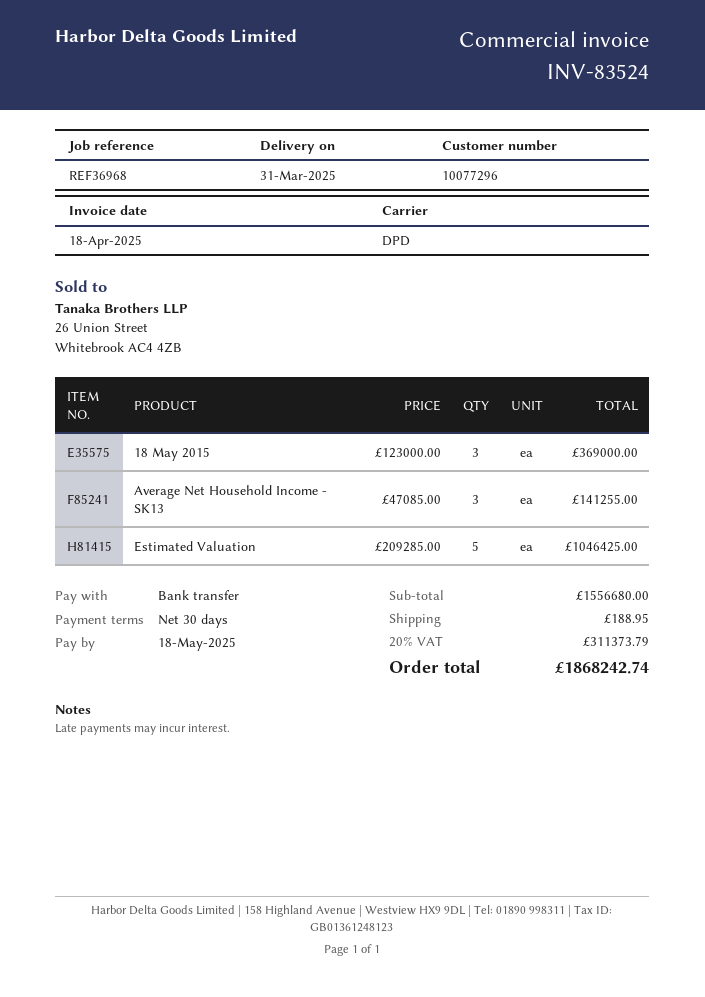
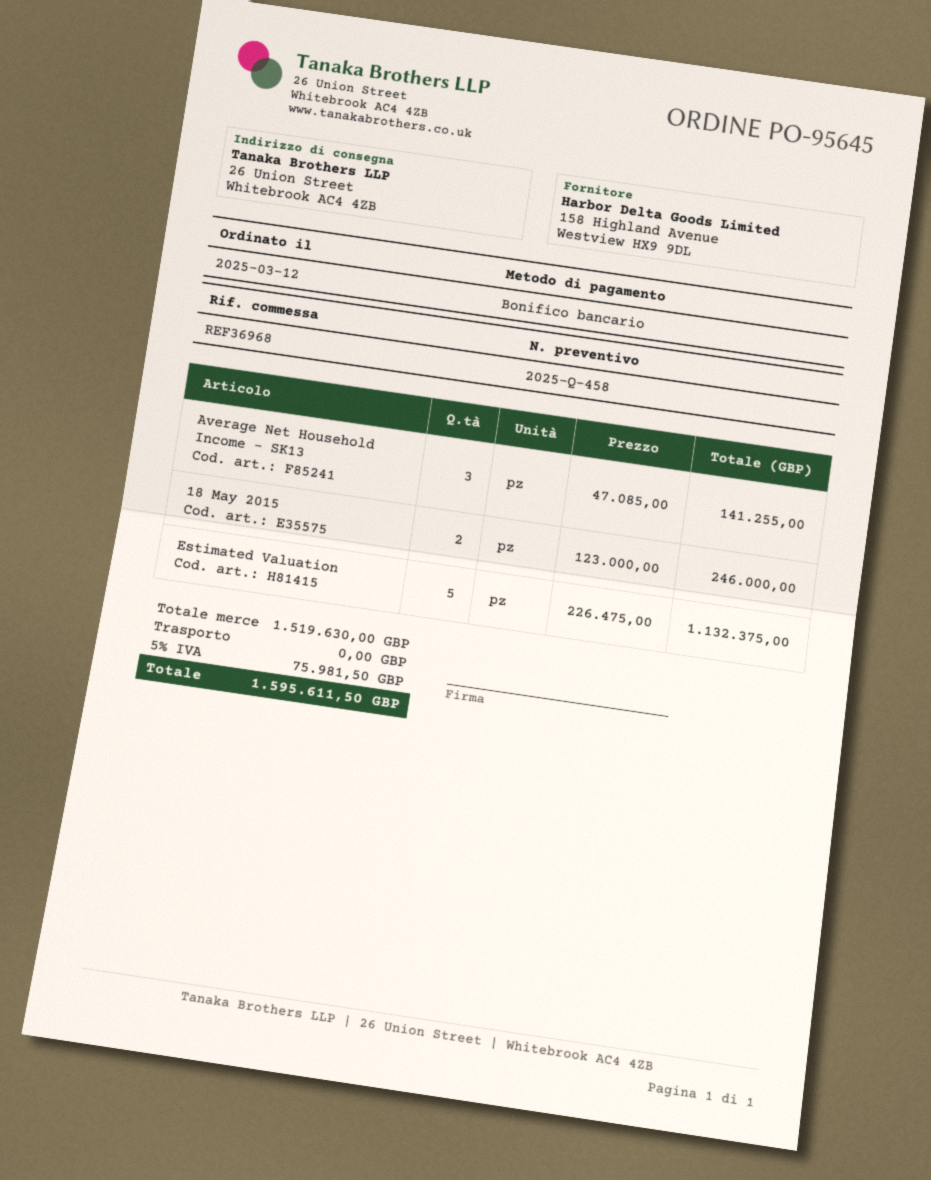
18 May 2015: 3 x 123000.00 = 369000.00 -> 2 x 123000.00 = 246000.00
Estimated Valuation: 5 x 209285.00 = 1046425.00 -> 5 x 226475.00 = 1132375.00
subtotal: 1556680.00 -> 1519630.00
shipping: 188.95 -> 0.00
tax: 20% = 311373.79 -> 5% = 75981.50
total: 1868242.74 -> 1595611.50

